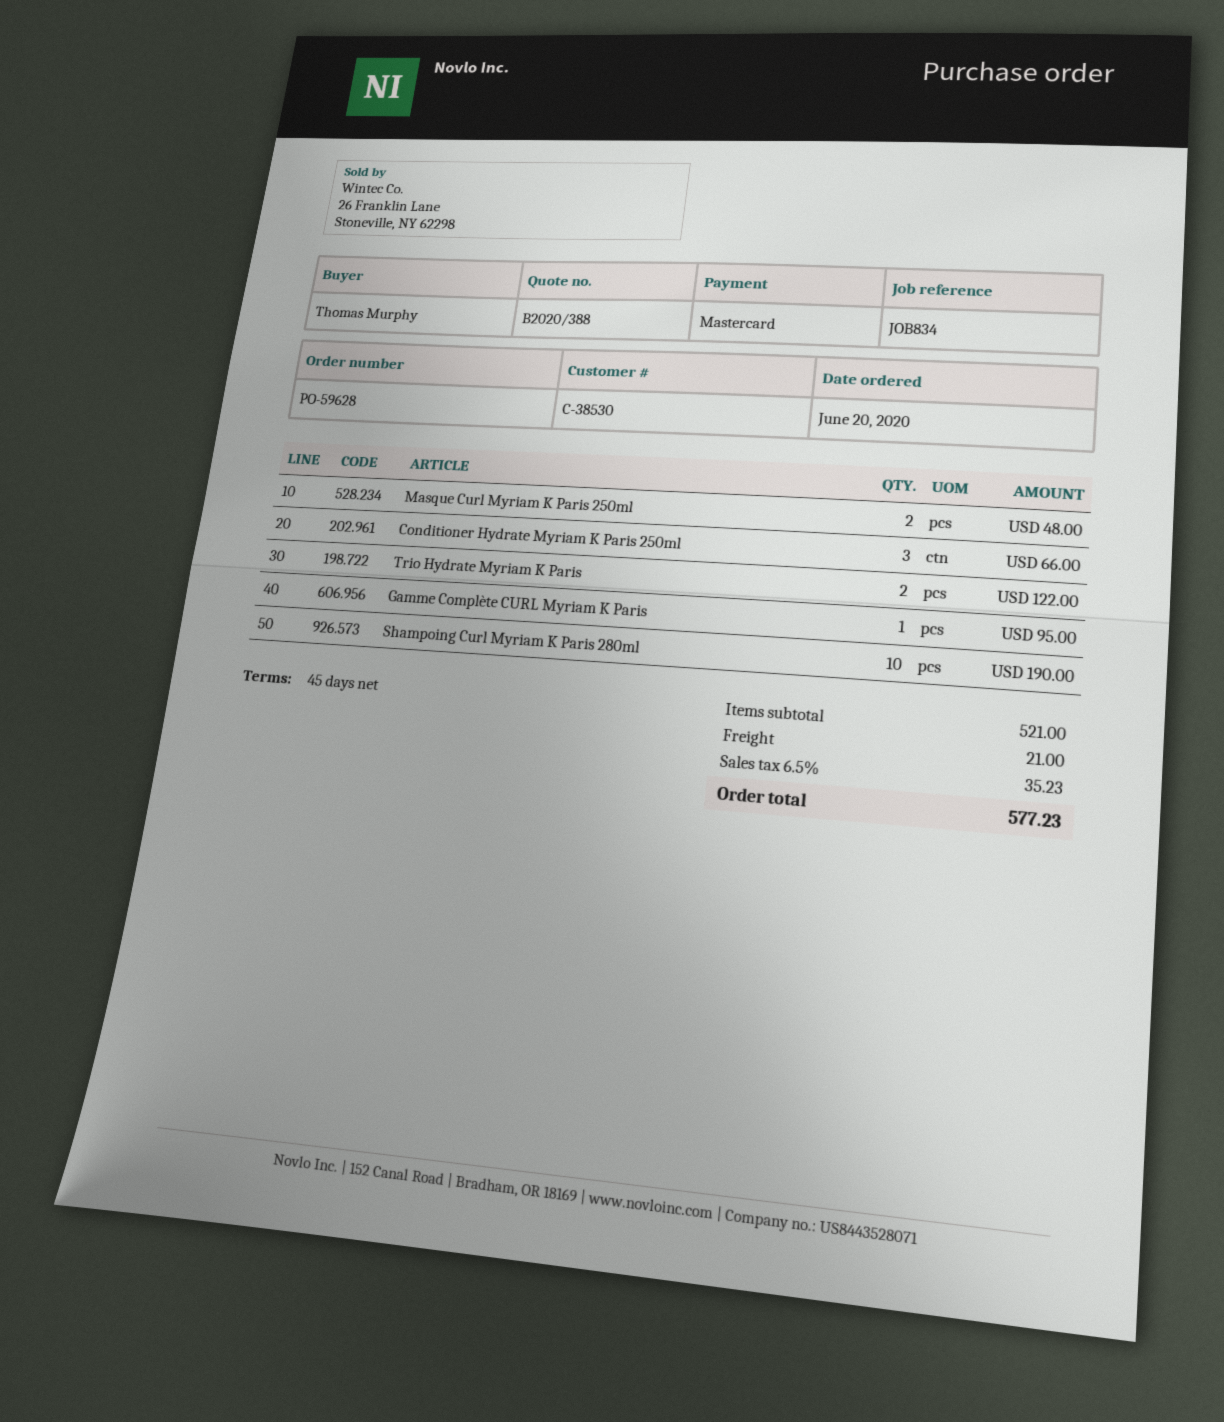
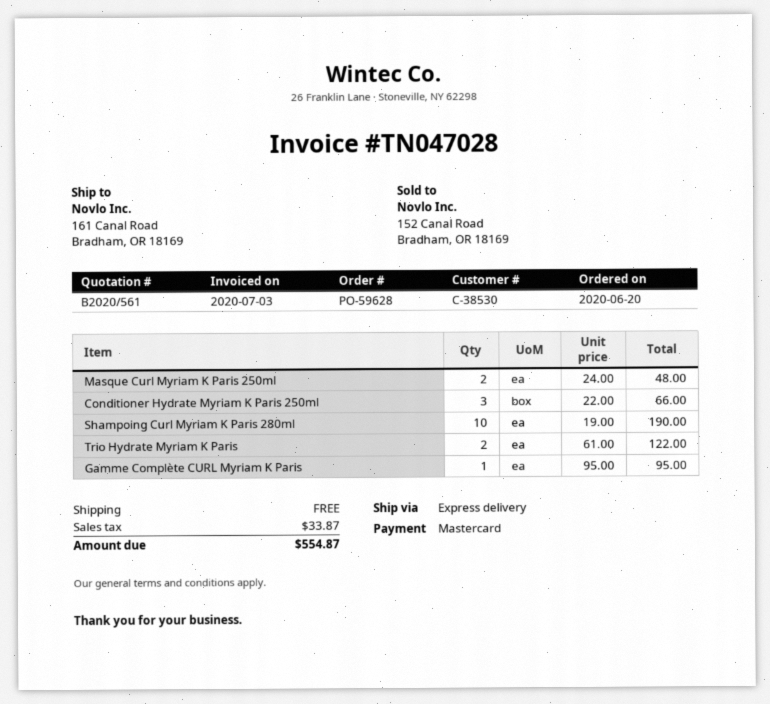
quote number: B2020/388 -> B2020/561
shipping: 21.00 -> 0.00
tax: 35.23 -> 33.87
total: 577.23 -> 554.87

